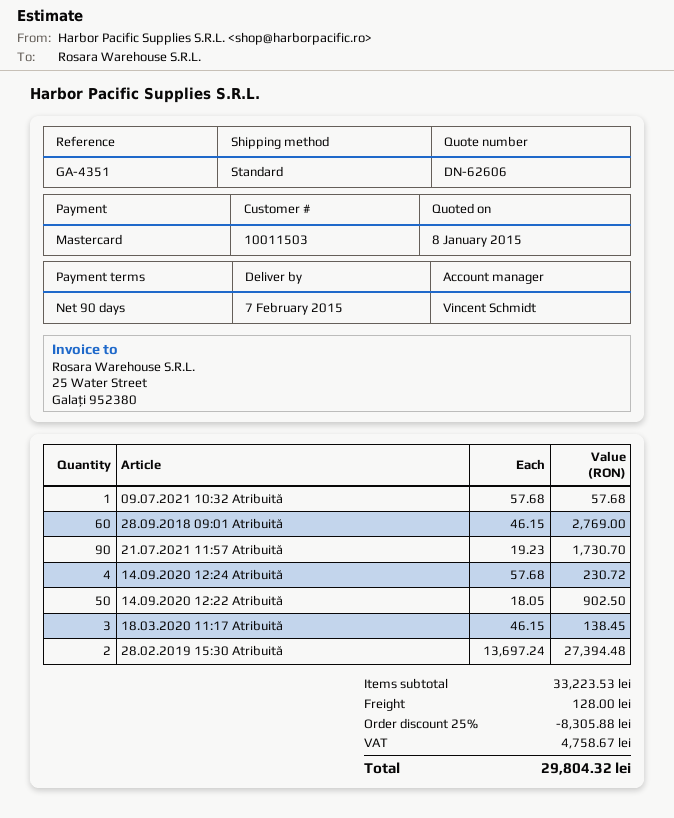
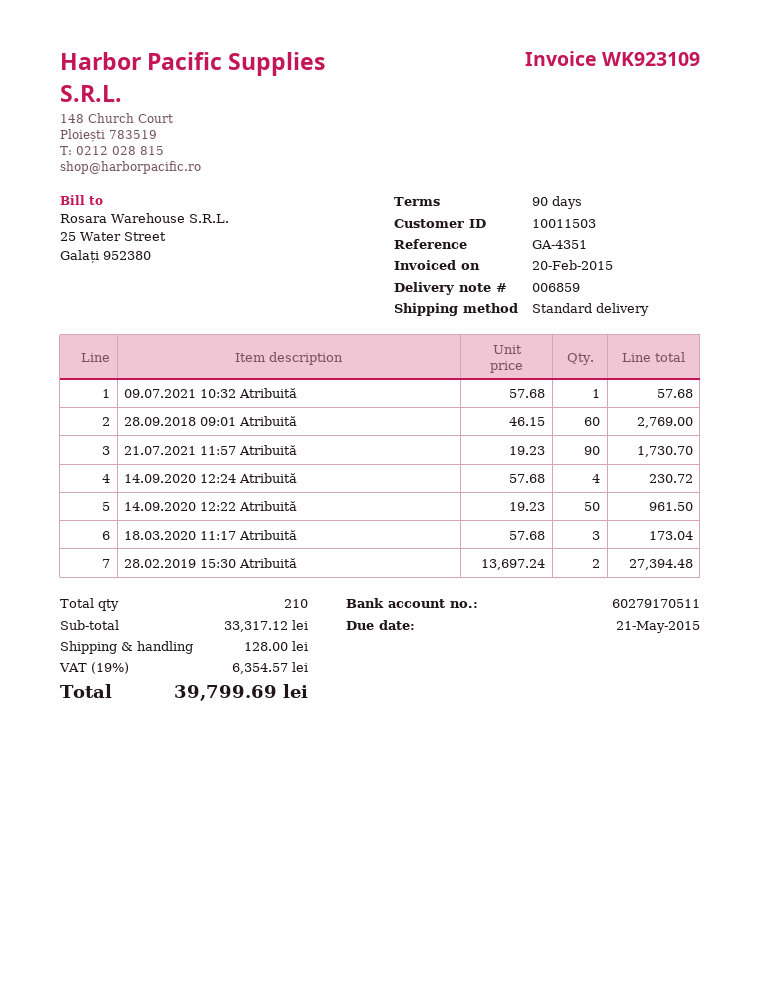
14.09.2020 12:22 Atribuită: 50 x 18.05 = 902.50 -> 50 x 19.23 = 961.50
18.03.2020 11:17 Atribuită: 3 x 46.15 = 138.45 -> 3 x 57.68 = 173.04
subtotal: 33223.53 -> 33317.12
discount: 25% = 8305.88 -> none
tax: 4758.67 -> 6354.57
total: 29804.32 -> 39799.69

